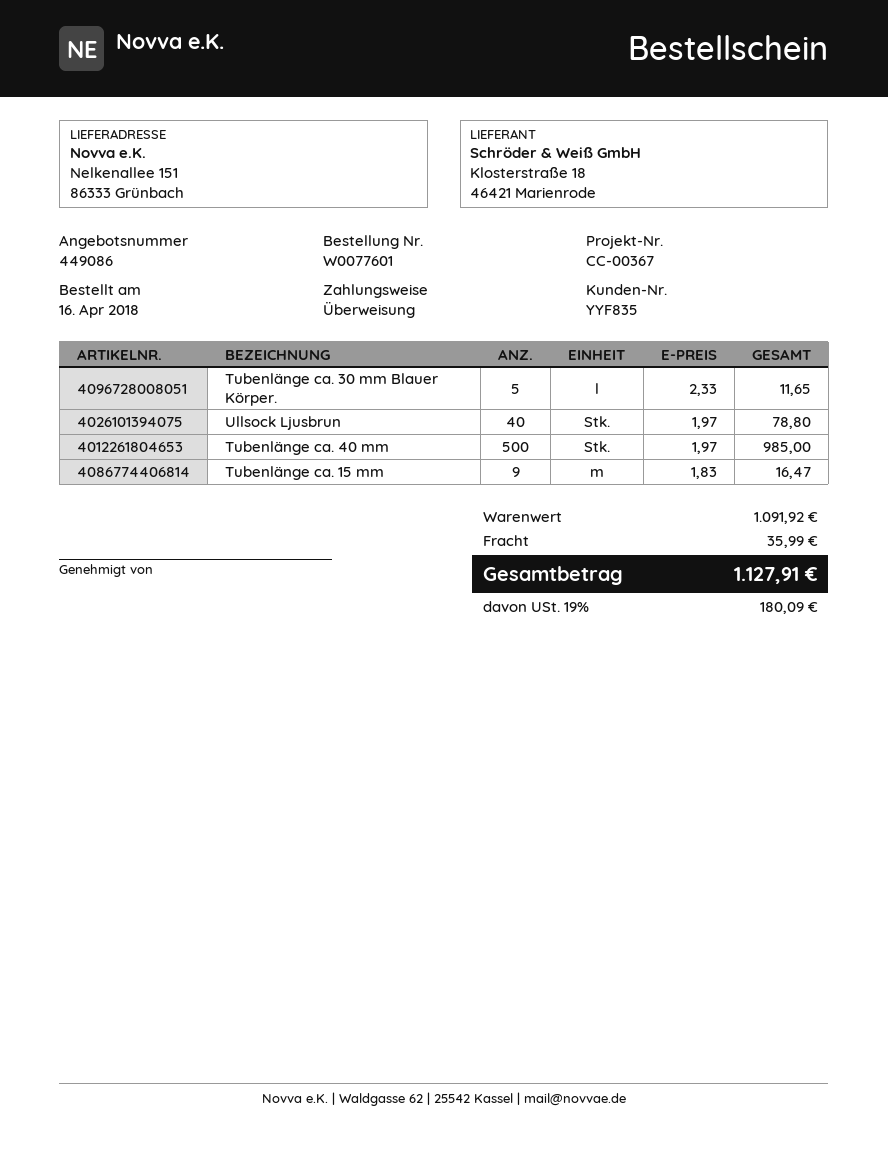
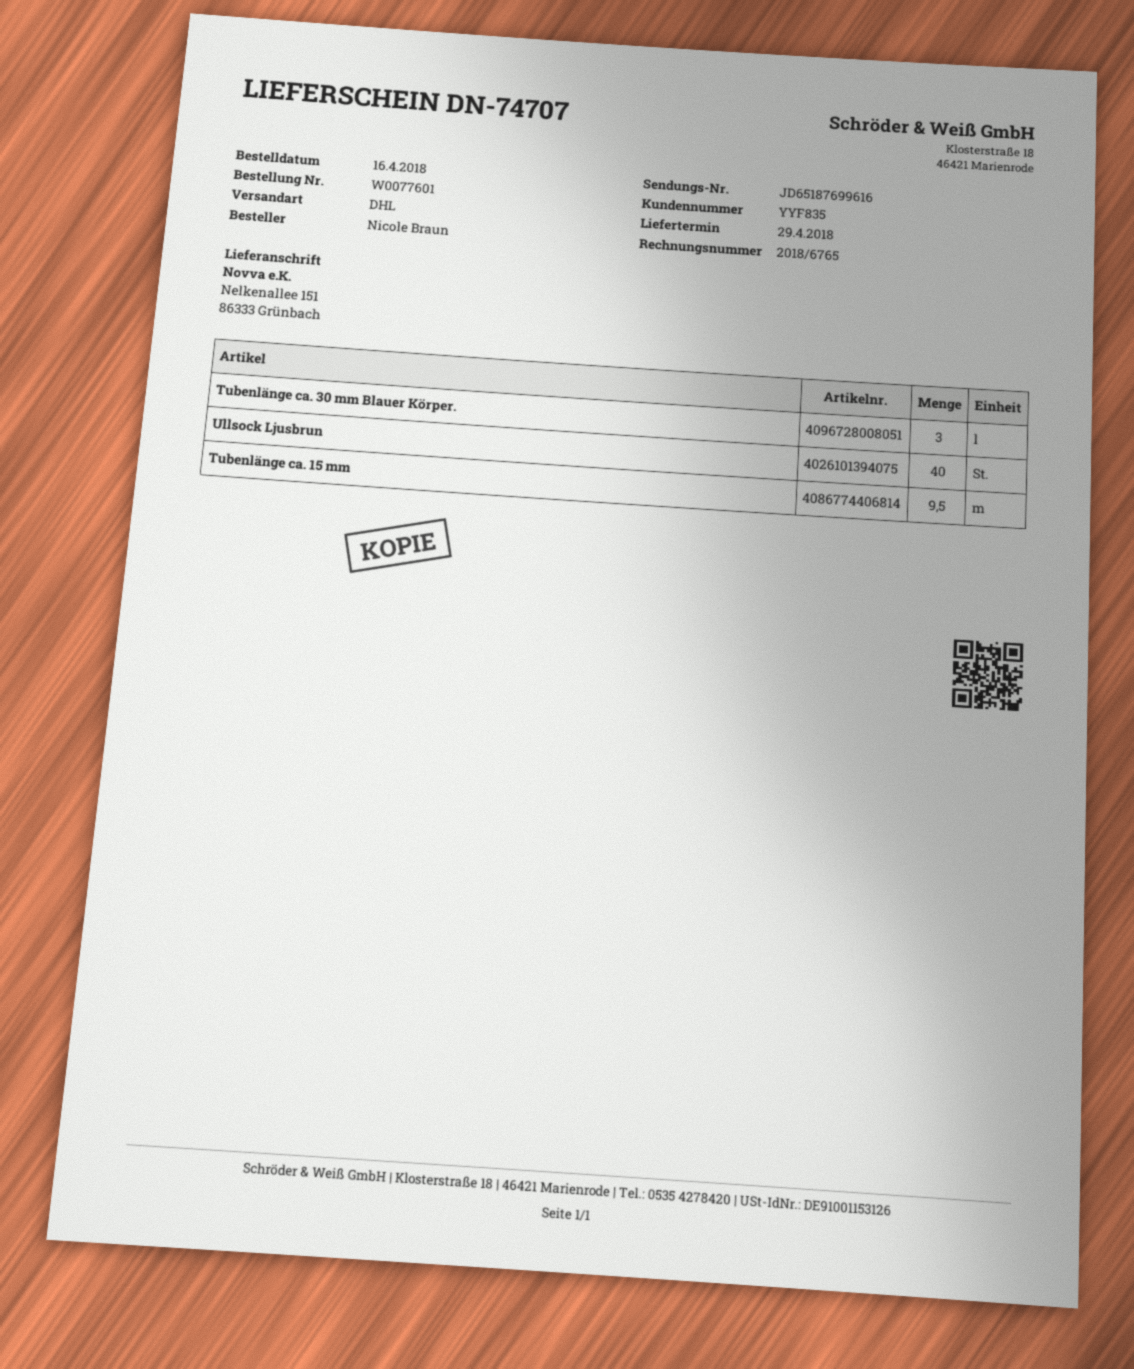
Tubenlänge ca. 30 mm Blauer Körper.: 5 -> 3
Tubenlänge ca. 40 mm: 500 -> none
Tubenlänge ca. 15 mm: 9 -> 9.5

